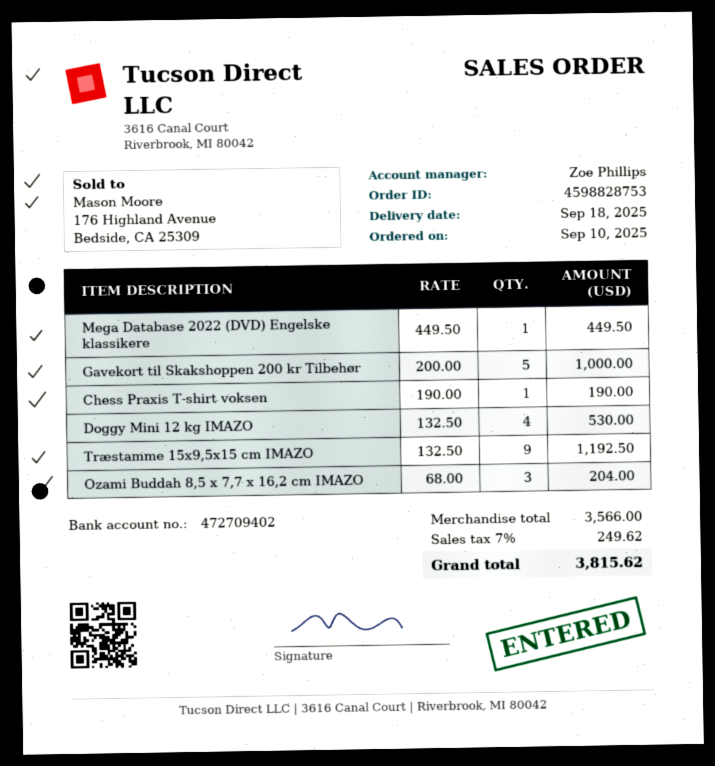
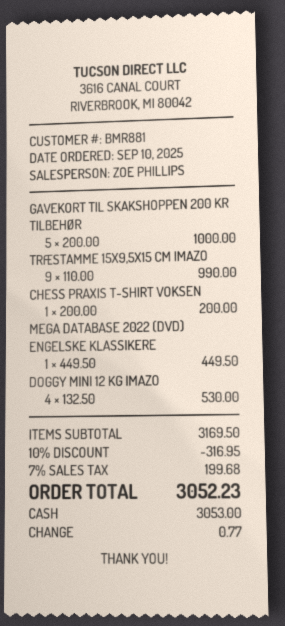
Chess Praxis T-shirt voksen: 1 x 190.00 = 190.00 -> 1 x 200.00 = 200.00
Træstamme 15x9,5x15 cm IMAZO: 9 x 132.50 = 1192.50 -> 9 x 110.00 = 990.00
Ozami Buddah 8,5 x 7,7 x 16,2 cm IMAZO: 3 x 68.00 = 204.00 -> none
subtotal: 3566.00 -> 3169.50
discount: none -> 10% = 316.95
tax: 7% = 249.62 -> 7% = 199.68
total: 3815.62 -> 3052.23

